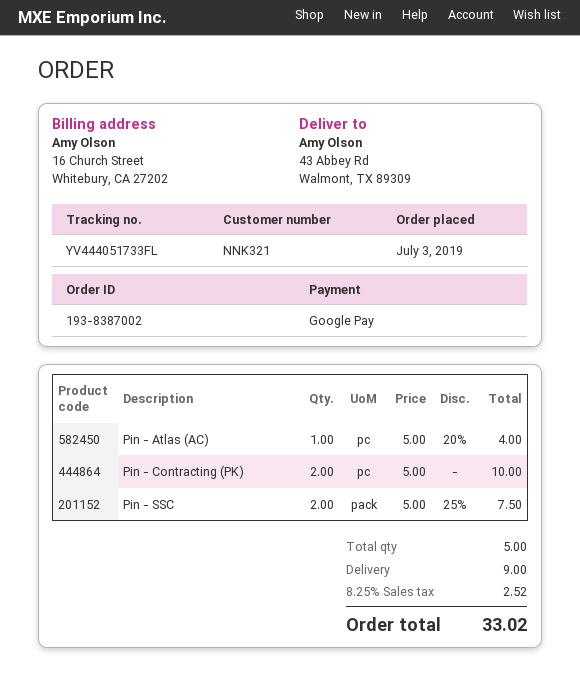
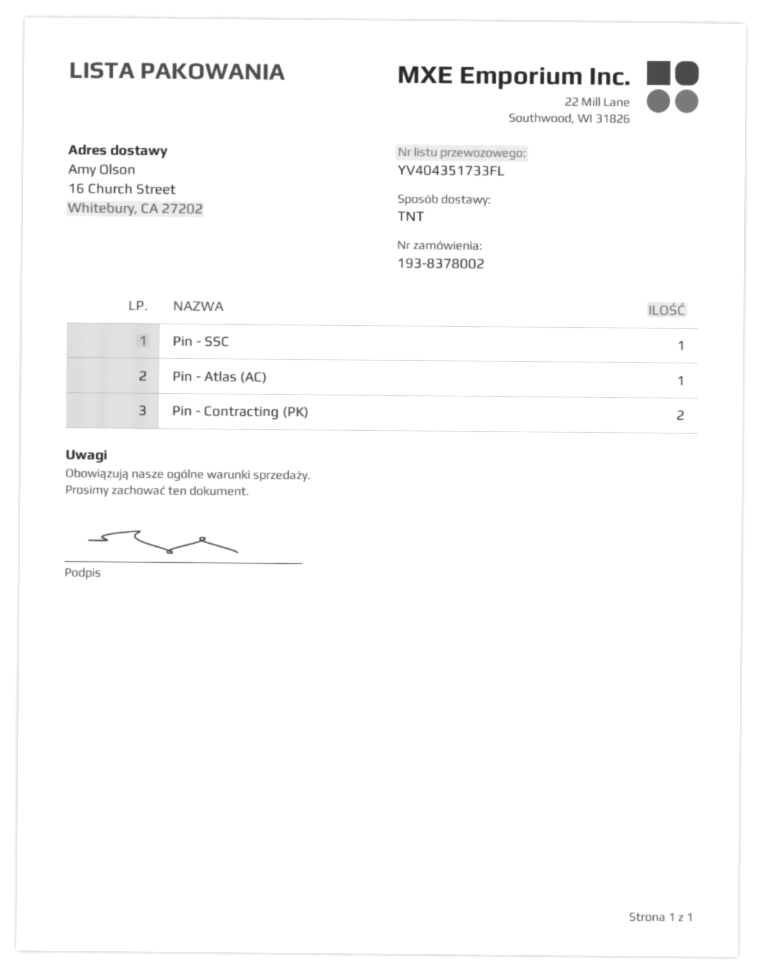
order number: 193-8387002 -> 193-8378002
tracking number: YV444051733FL -> YV404351733FL
ship to: 43 Abbey Rd, Walmont, TX 89309 -> 16 Church Street, Whitebury, CA 27202
Pin - SSC: 2 -> 1

